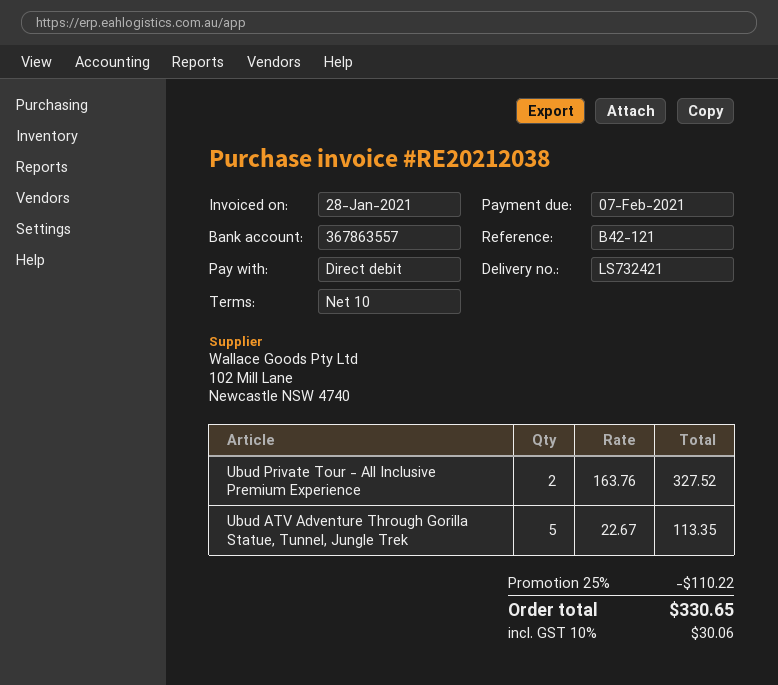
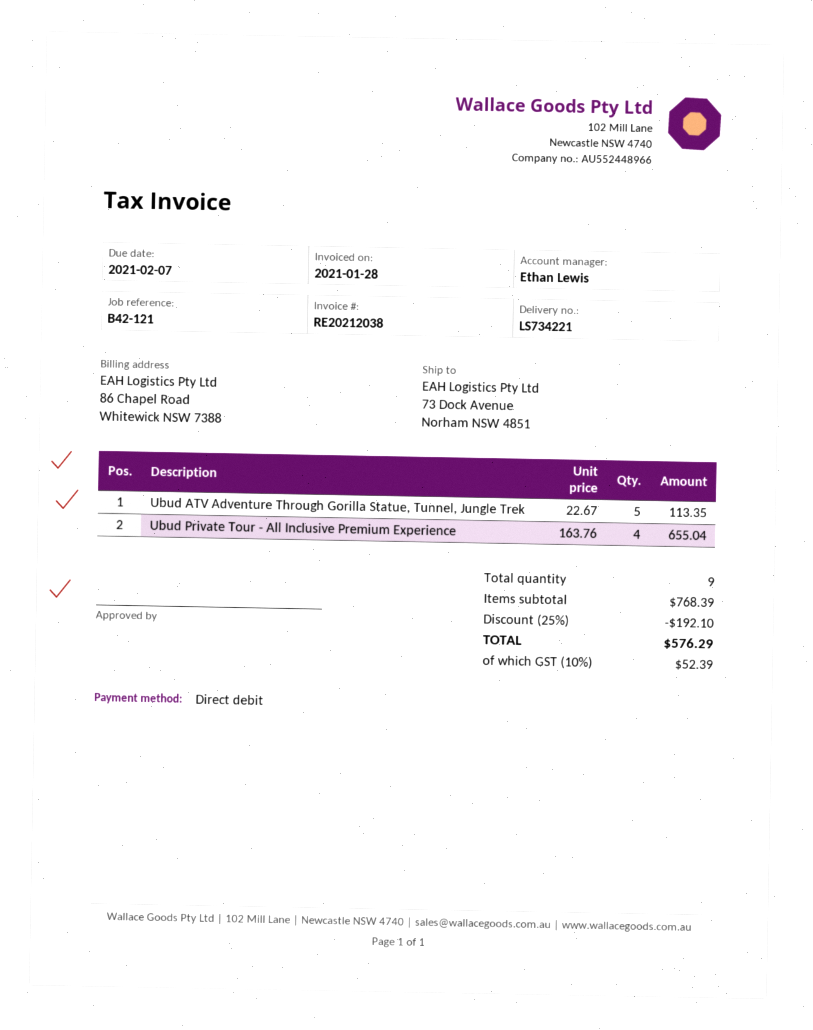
delivery note number: LS732421 -> LS734221
Ubud Private Tour - All Inclusive Premium Experience: 2 x 163.76 = 327.52 -> 4 x 163.76 = 655.04
discount: 25% = 110.22 -> 25% = 192.10
tax: 10% = 30.06 -> 10% = 52.39
total: 330.65 -> 576.29

